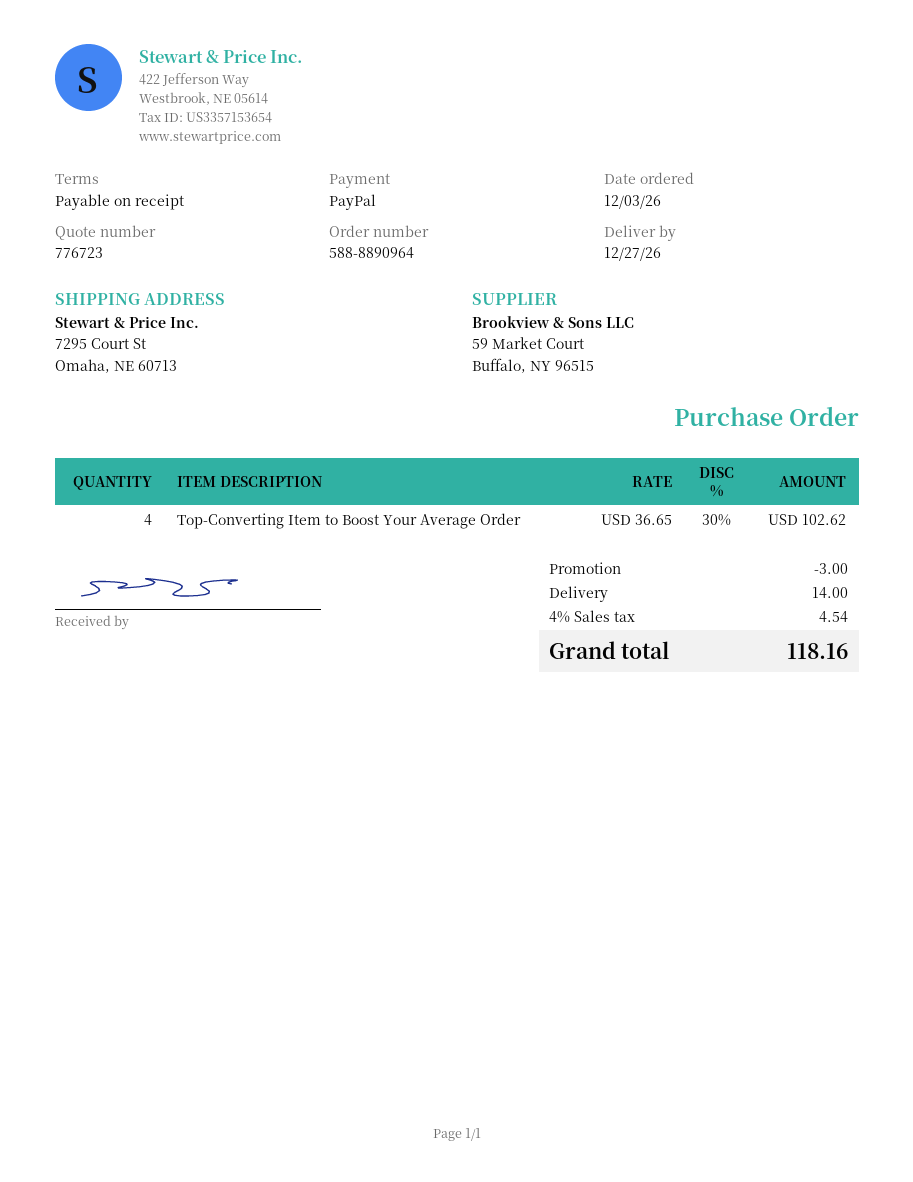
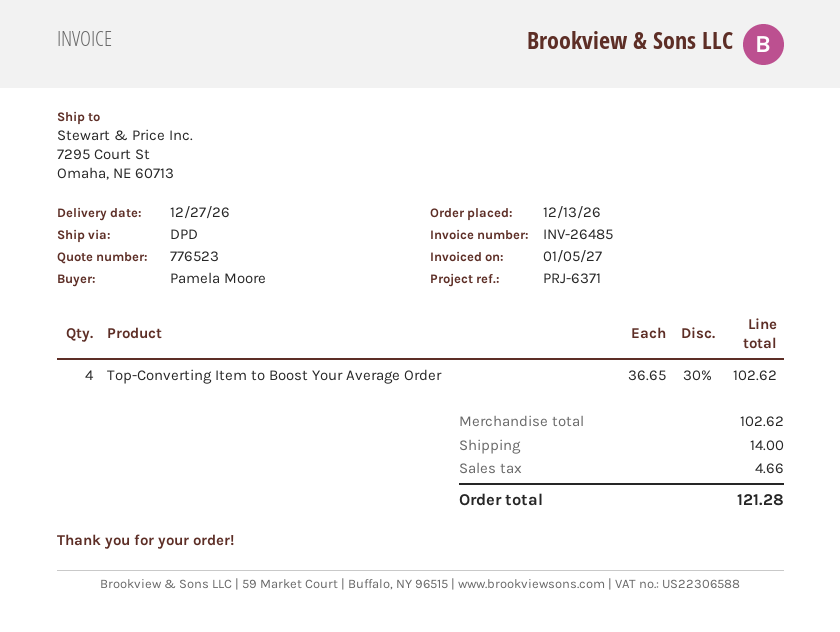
quote number: 776723 -> 776523
order date: 2026-12-03 -> 2026-12-13
discount: 3.00 -> none
tax: 4.54 -> 4.66
total: 118.16 -> 121.28

